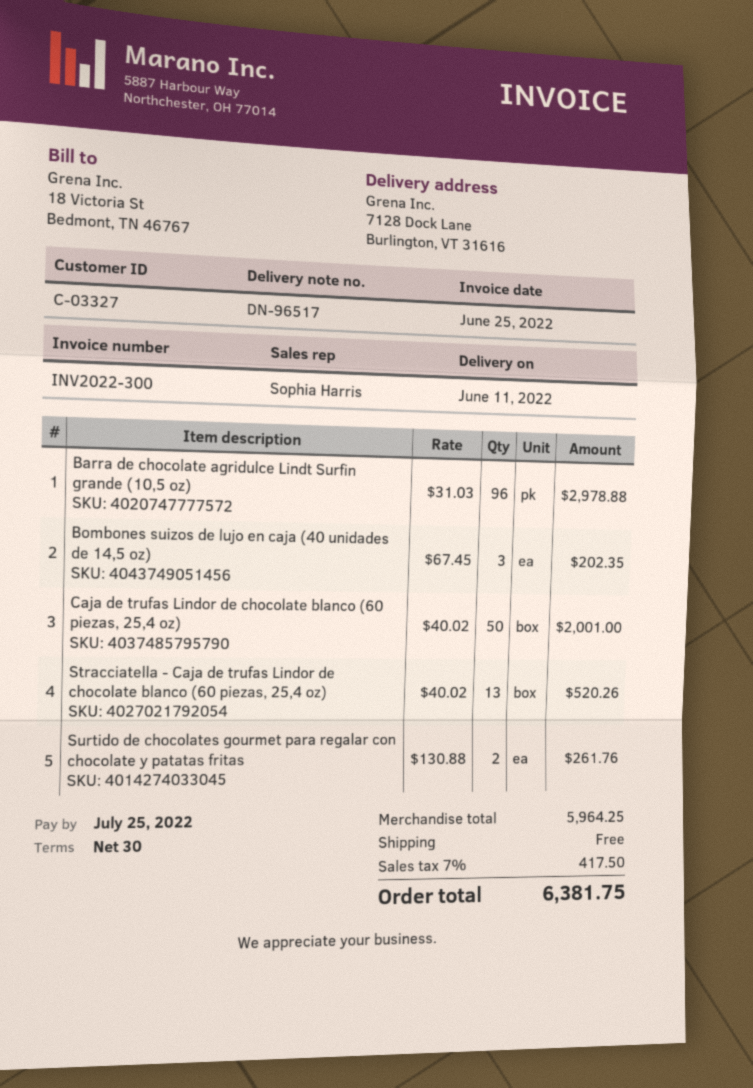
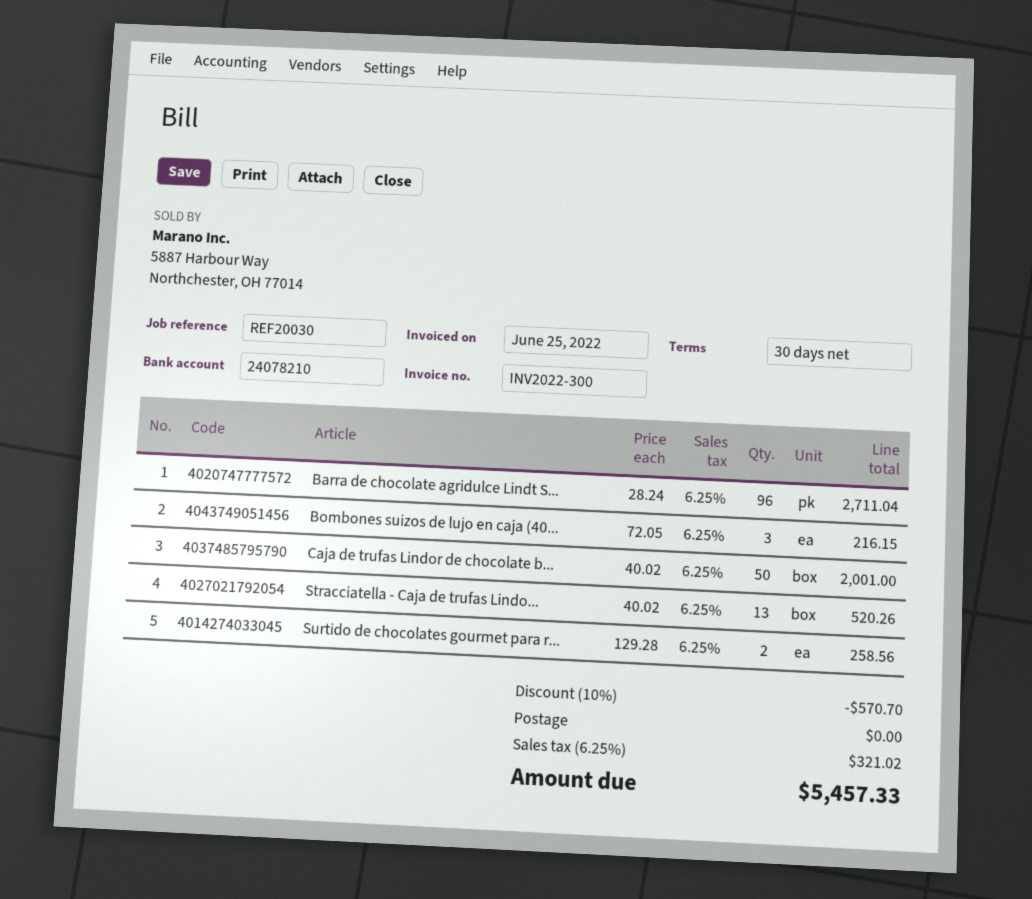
Barra de chocolate agridulce Lindt Surfin grande (10,5 oz): 96 x 31.03 = 2978.88 -> 96 x 28.24 = 2711.04
Bombones suizos de lujo en caja (40 unidades de 14,5 oz): 3 x 67.45 = 202.35 -> 3 x 72.05 = 216.15
Surtido de chocolates gourmet para regalar con chocolate y patatas fritas: 2 x 130.88 = 261.76 -> 2 x 129.28 = 258.56
discount: none -> 10% = 570.70
tax: 7% = 417.50 -> 6.25% = 321.02
total: 6381.75 -> 5457.33

